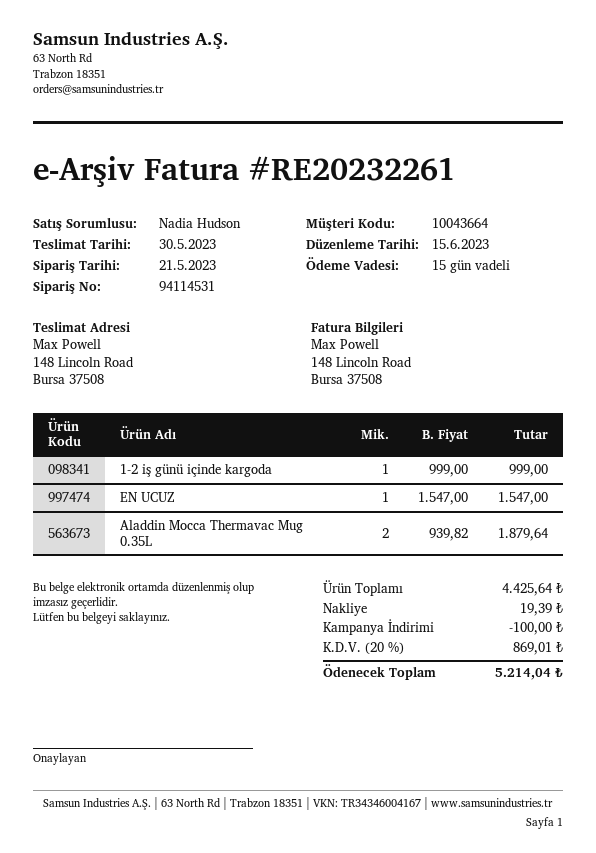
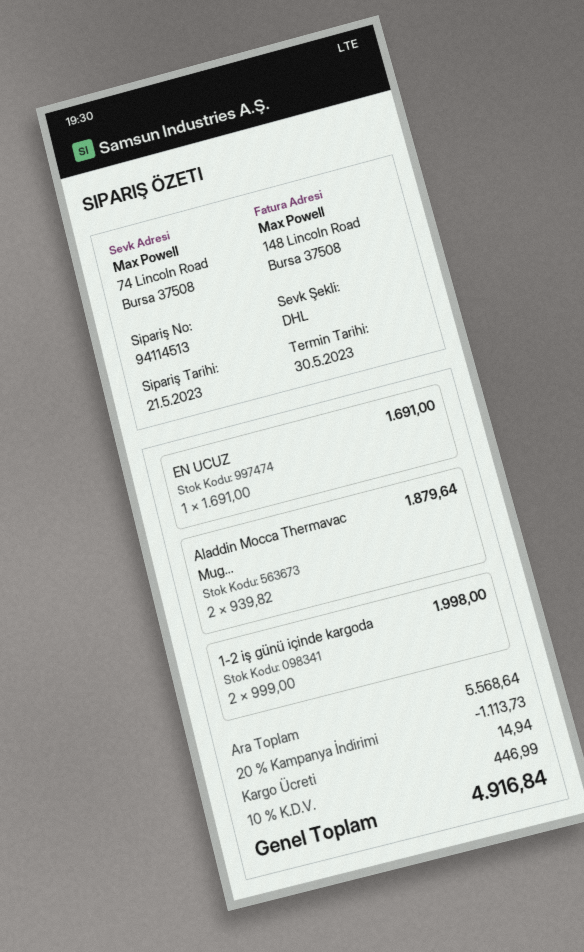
order number: 94114531 -> 94114513
ship to: 148 Lincoln Road, Bursa 37508 -> 74 Lincoln Road, Bursa 37508
1-2 iş günü içinde kargoda: 1 x 999.00 = 999.00 -> 2 x 999.00 = 1998.00
EN UCUZ: 1 x 1547.00 = 1547.00 -> 1 x 1691.00 = 1691.00
subtotal: 4425.64 -> 5568.64
discount: 100.00 -> 1113.73
shipping: 19.39 -> 14.94
tax: 20% = 869.01 -> 10% = 446.99
total: 5214.04 -> 4916.84

